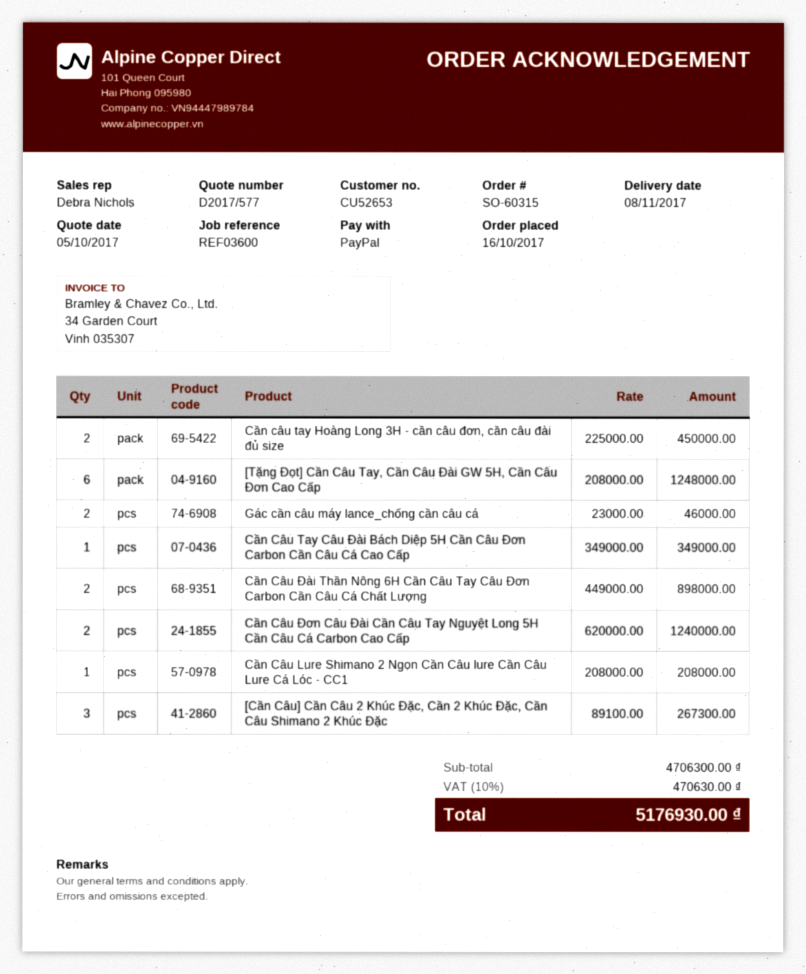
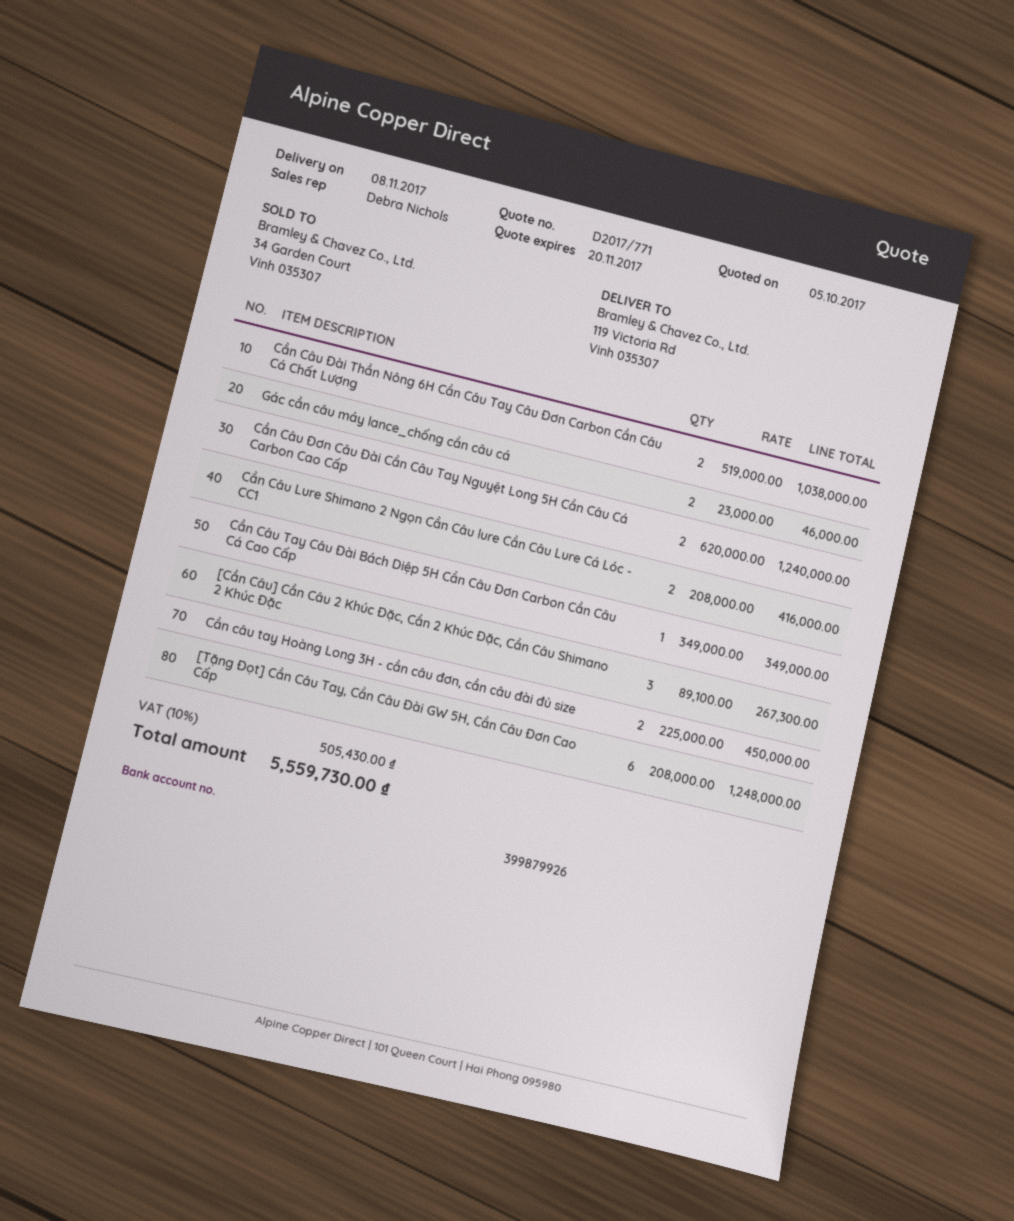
quote number: D2017/577 -> D2017/771
Cần Câu Đài Thần Nông 6H Cần Câu Tay Câu Đơn Carbon Cần Câu Cá Chất Lượng: 2 x 449000.00 = 898000.00 -> 2 x 519000.00 = 1038000.00
Cần Câu Lure Shimano 2 Ngọn Cần Câu lure Cần Câu Lure Cá Lóc - CC1: 1 x 208000.00 = 208000.00 -> 2 x 208000.00 = 416000.00
tax: 10% = 470630.00 -> 10% = 505430.00
total: 5176930.00 -> 5559730.00

